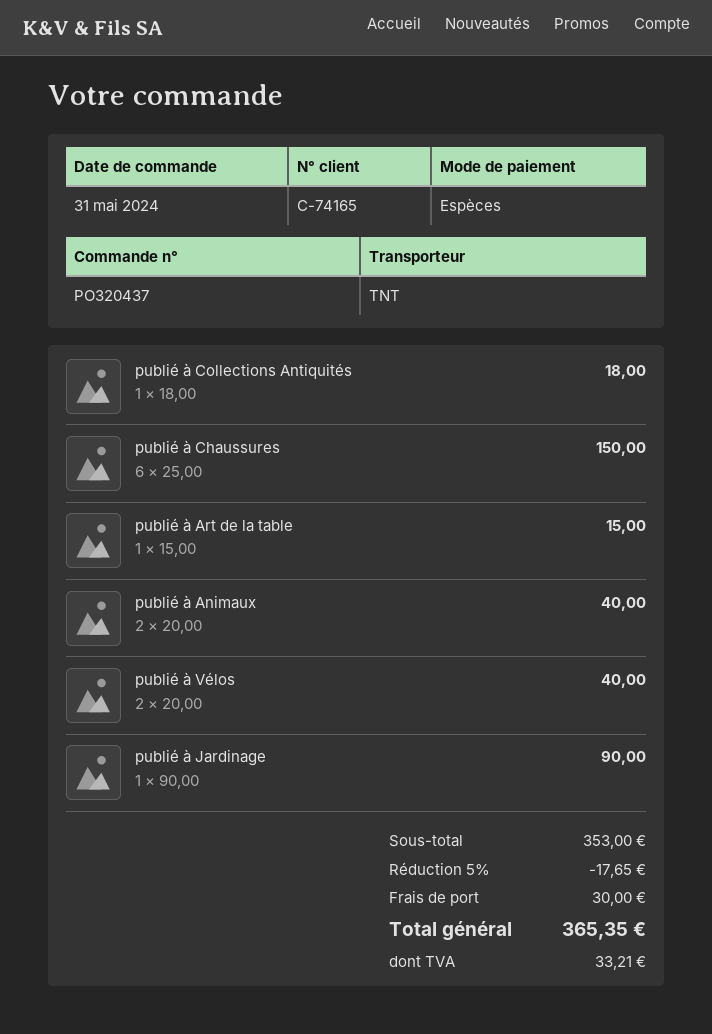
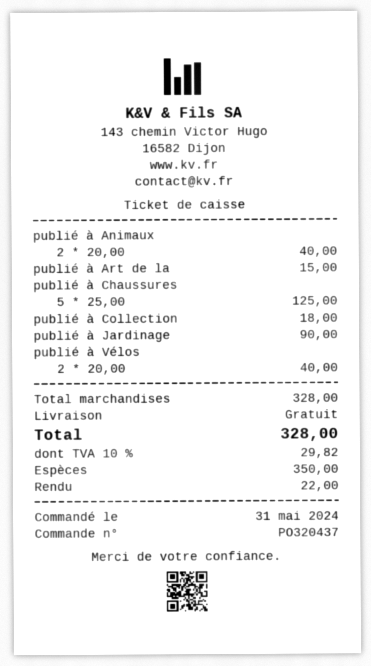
publié à Chaussures: 6 x 25.00 = 150.00 -> 5 x 25.00 = 125.00
subtotal: 353.00 -> 328.00
discount: 5% = 17.65 -> none
shipping: 30.00 -> 0.00
tax: 33.21 -> 29.82
total: 365.35 -> 328.00

